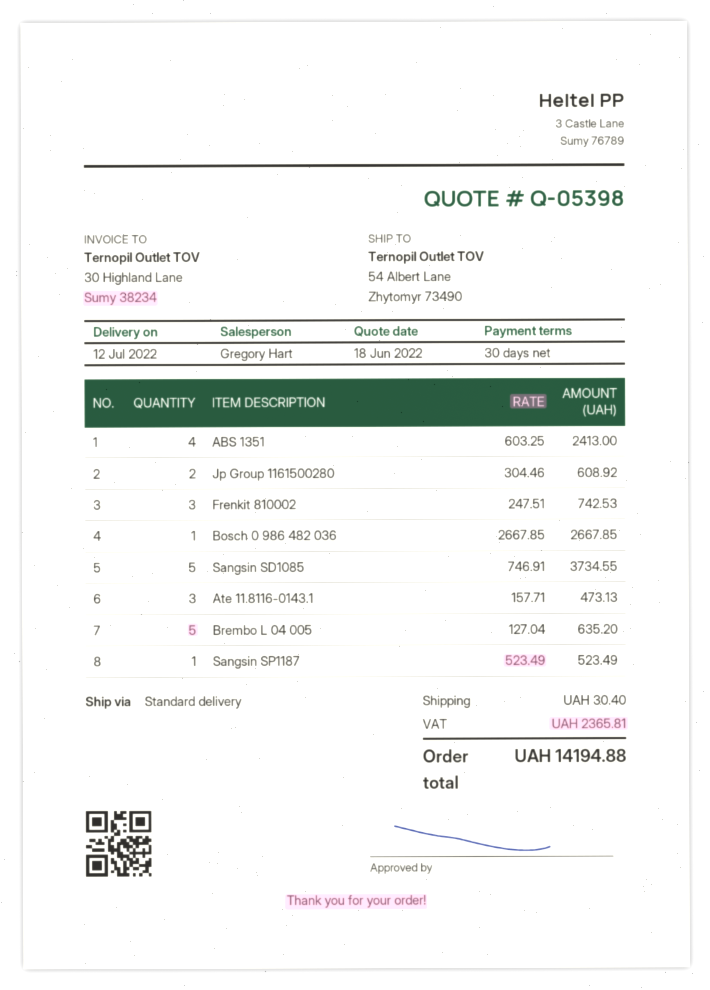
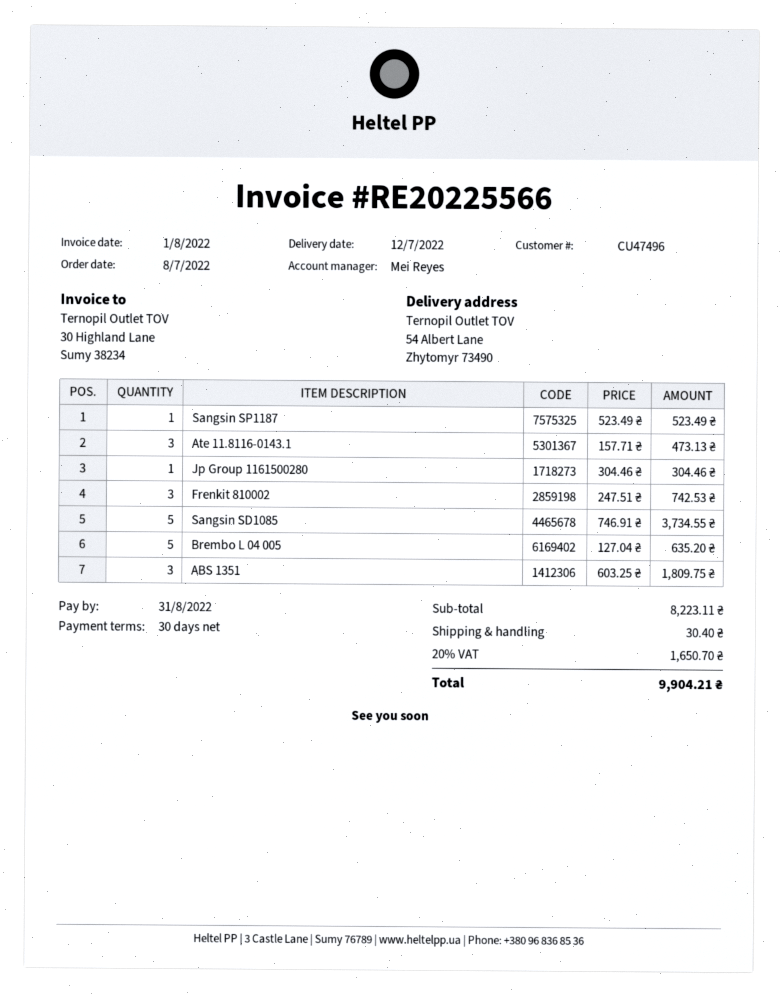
sales rep: Gregory Hart -> Mei Reyes
ABS 1351: 4 x 603.25 = 2413.00 -> 3 x 603.25 = 1809.75
Jp Group 1161500280: 2 x 304.46 = 608.92 -> 1 x 304.46 = 304.46
Bosch 0 986 482 036: 1 x 2667.85 = 2667.85 -> none
tax: 2365.81 -> 1650.70
total: 14194.88 -> 9904.21

